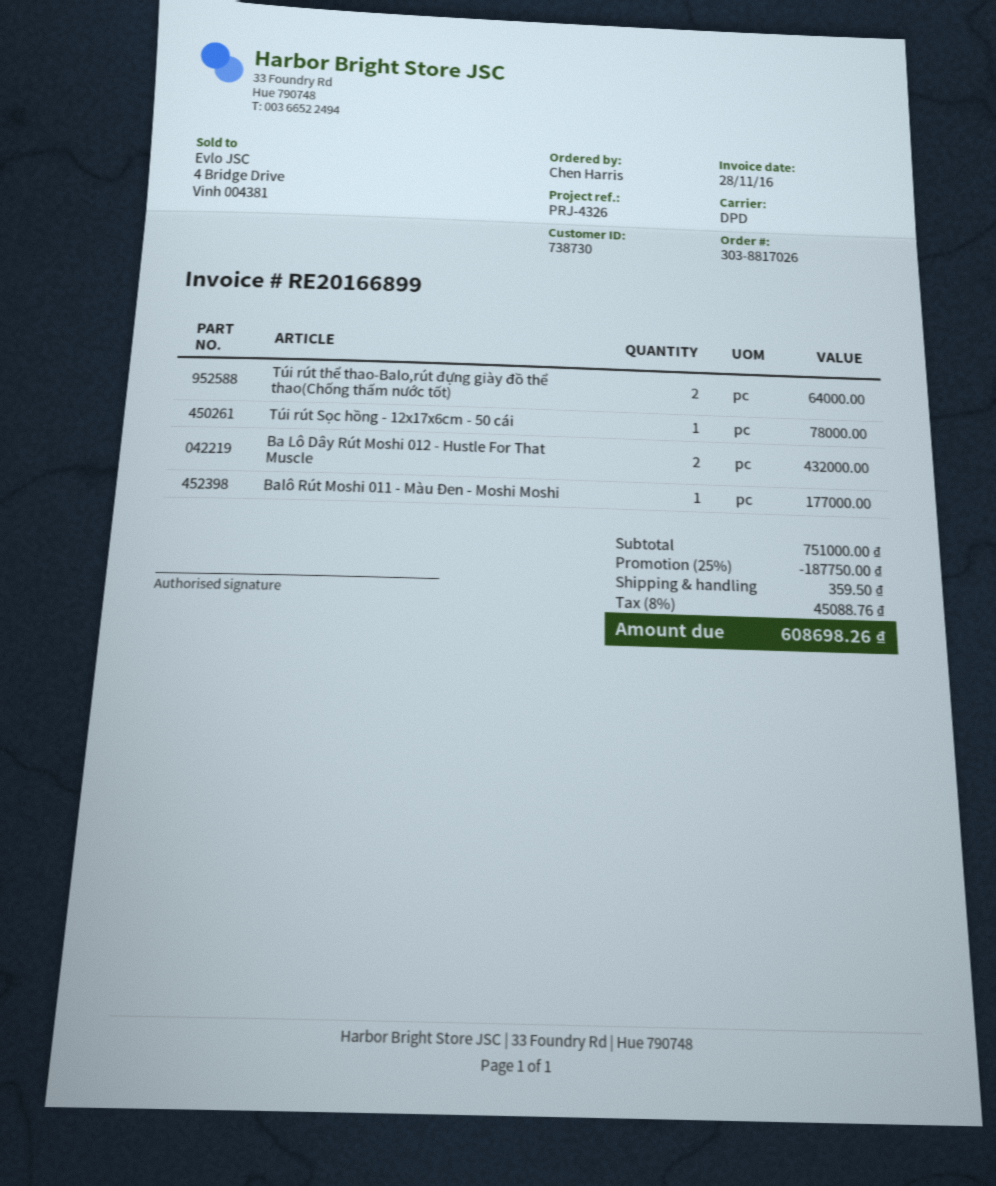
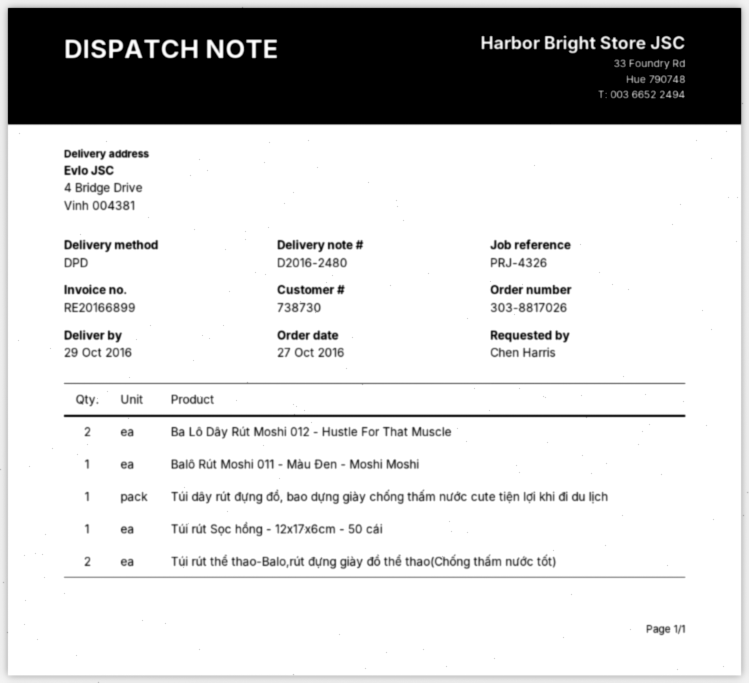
Túi dây rút đựng đồ, bao dựng giày chống thấm nước cute tiện lợi khi đi du lịch: none -> 1

